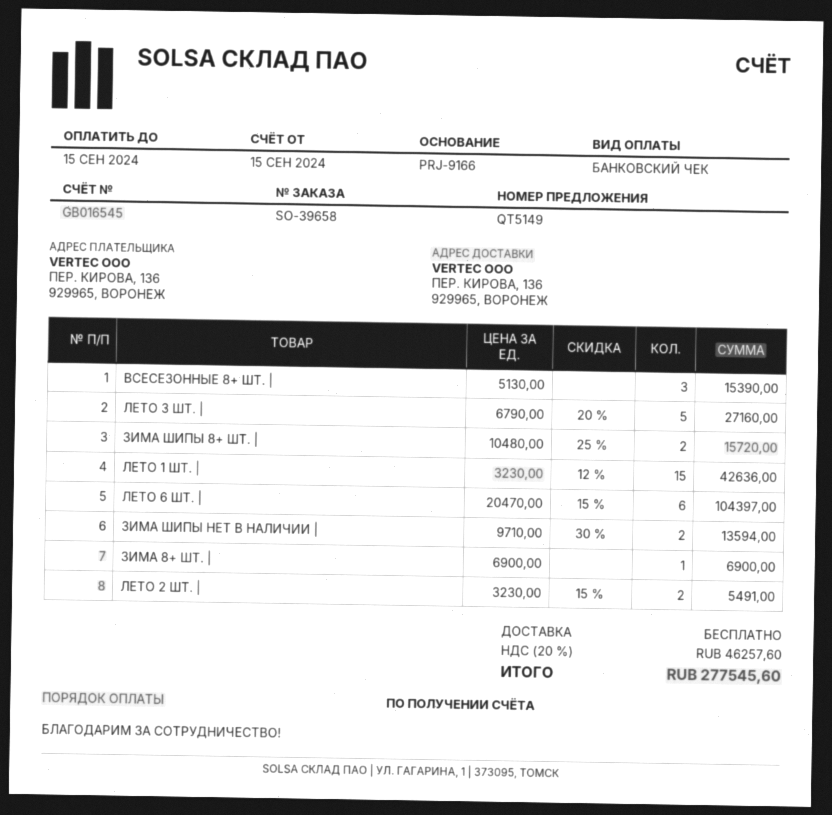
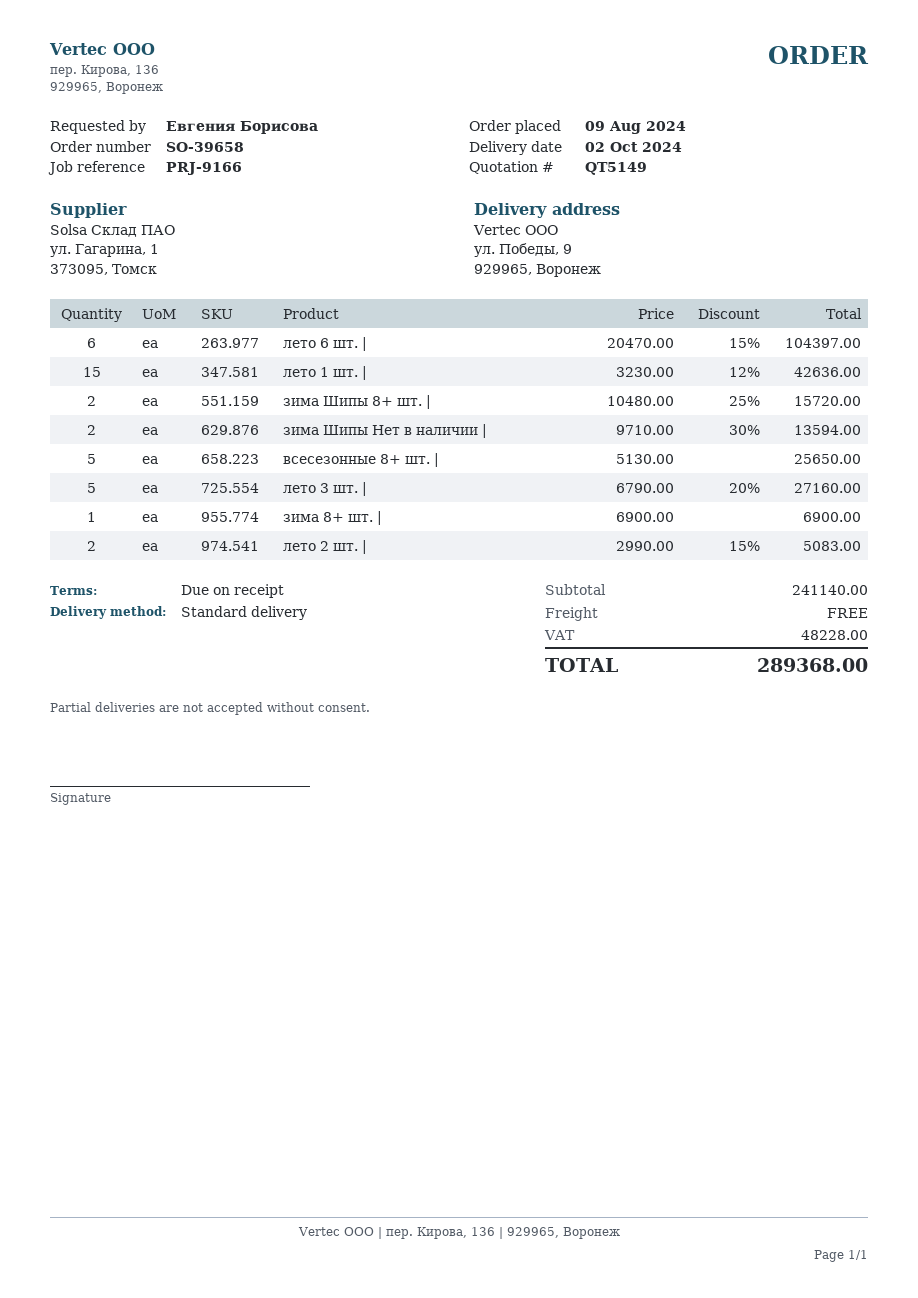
ship to: ПЕР. КИРОВА, 136, 929965, ВОРОНЕЖ -> ул. Победы, 9, 929965, Воронеж
ВСЕСЕЗОННЫЕ 8+ ШТ. |: 3 x 5130.00 = 15390.00 -> 5 x 5130.00 = 25650.00
ЛЕТО 2 ШТ. |: 2 x 3230.00 - 15% = 5491.00 -> 2 x 2990.00 - 15% = 5083.00
tax: 46257.60 -> 48228.00
total: 277545.60 -> 289368.00

